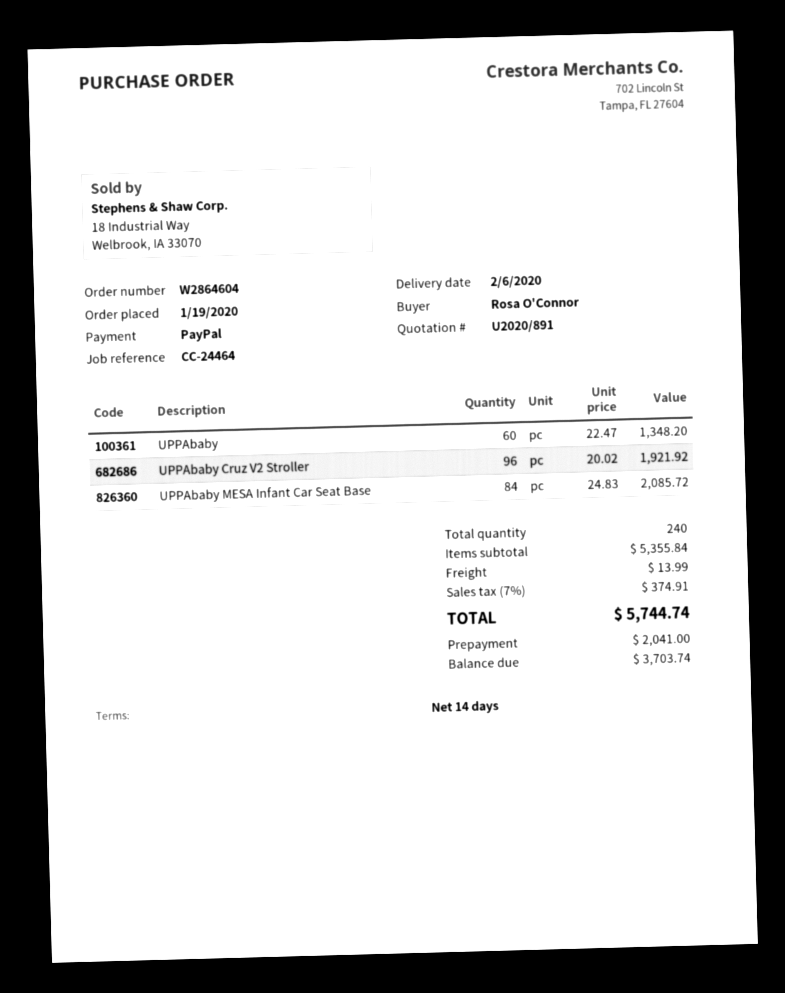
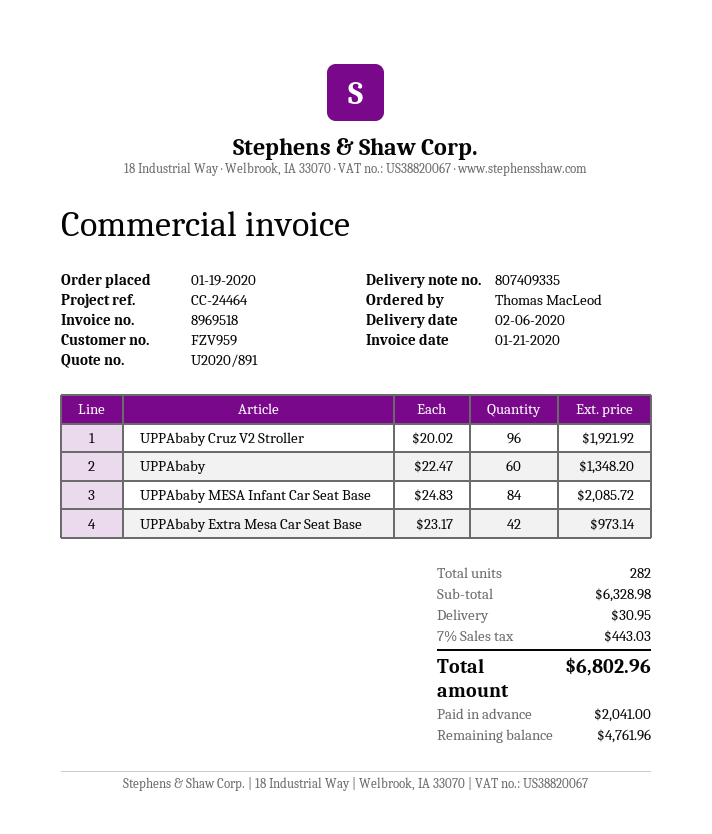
ordered by: Rosa O'Connor -> Thomas MacLeod
UPPAbaby Extra Mesa Car Seat Base: none -> 42 x 23.17 = 973.14
total quantity: 240 -> 282
subtotal: 5355.84 -> 6328.98
shipping: 13.99 -> 30.95
tax: 7% = 374.91 -> 7% = 443.03
total: 5744.74 -> 6802.96
balance: 3703.74 -> 4761.96

